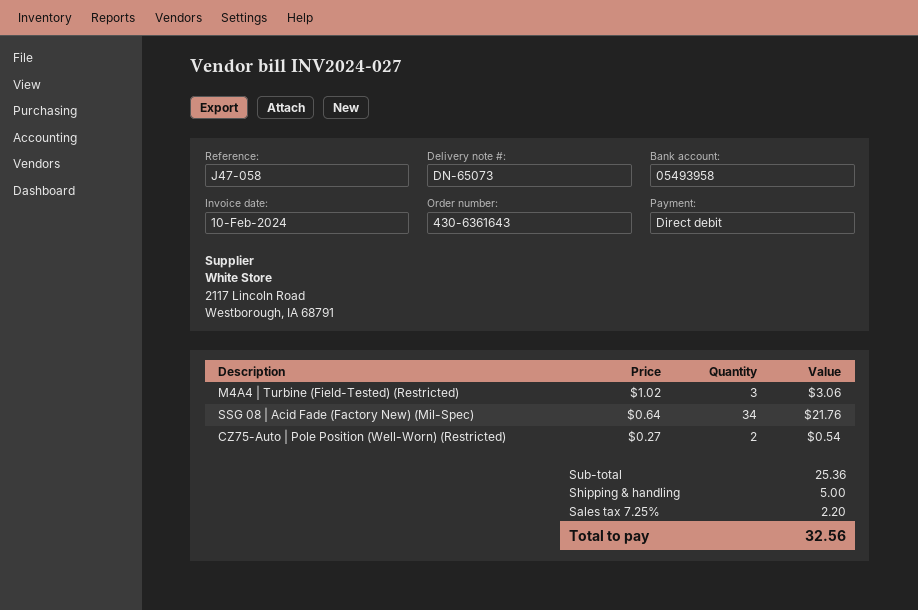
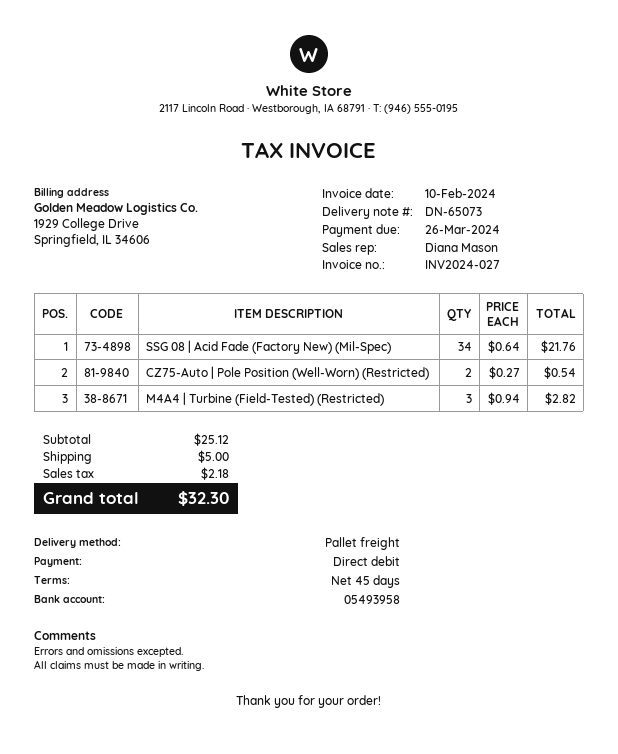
M4A4 | Turbine (Field-Tested) (Restricted): 3 x 1.02 = 3.06 -> 3 x 0.94 = 2.82
subtotal: 25.36 -> 25.12
tax: 2.20 -> 2.18
total: 32.56 -> 32.30

